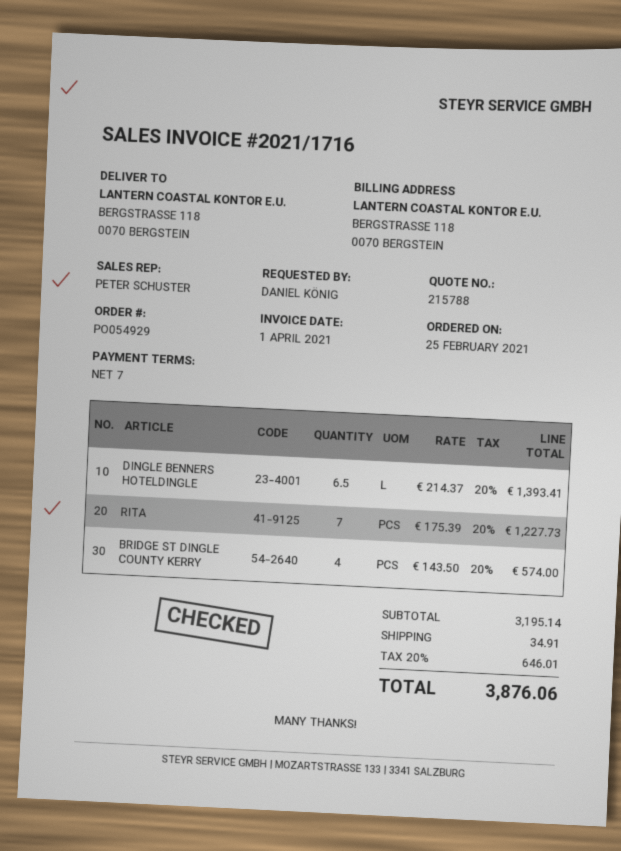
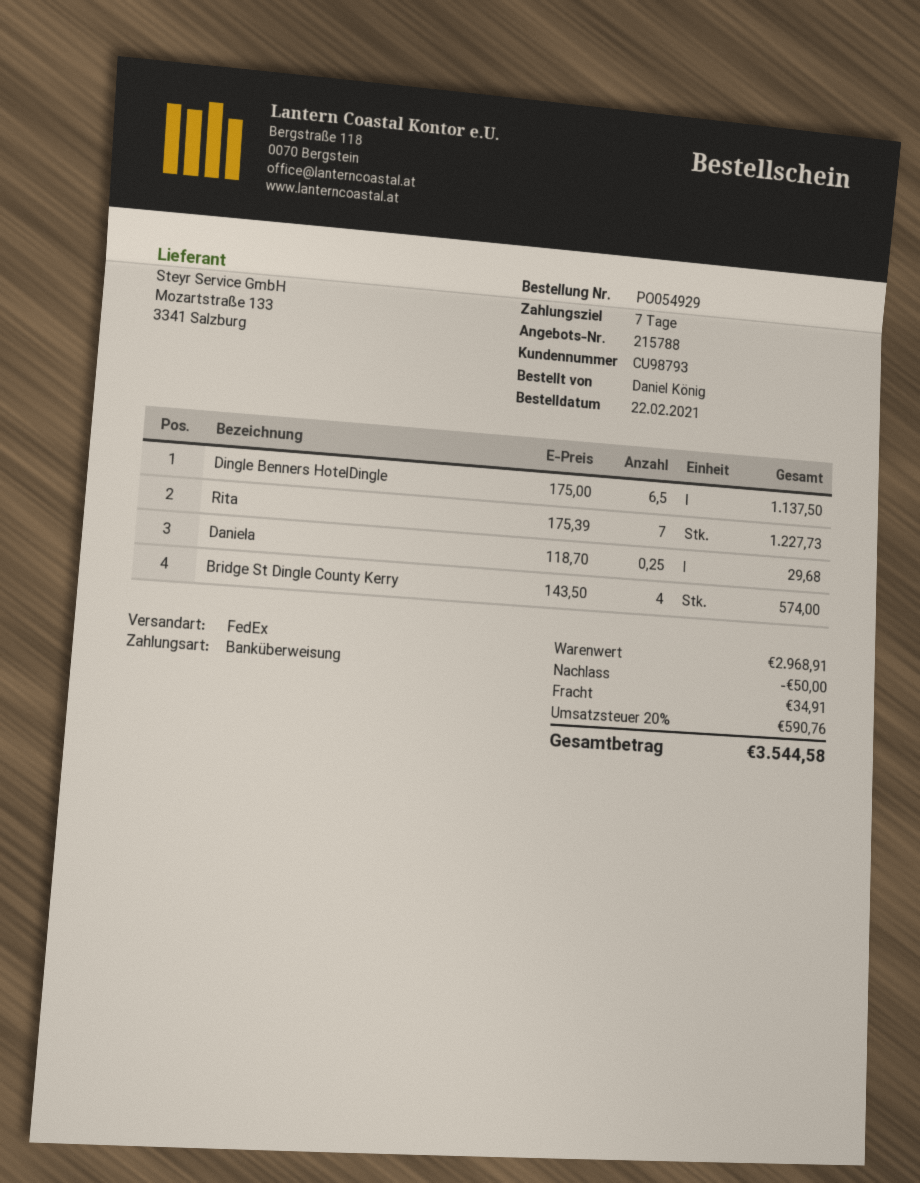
order date: 2021-02-25 -> 2021-02-22
DINGLE BENNERS HOTELDINGLE: 6.5 x 214.37 = 1393.41 -> 6.5 x 175.00 = 1137.50
Daniela: none -> 0.25 x 118.70 = 29.68
subtotal: 3195.14 -> 2968.91
discount: none -> 50.00
tax: 20% = 646.01 -> 20% = 590.76
total: 3876.06 -> 3544.58

